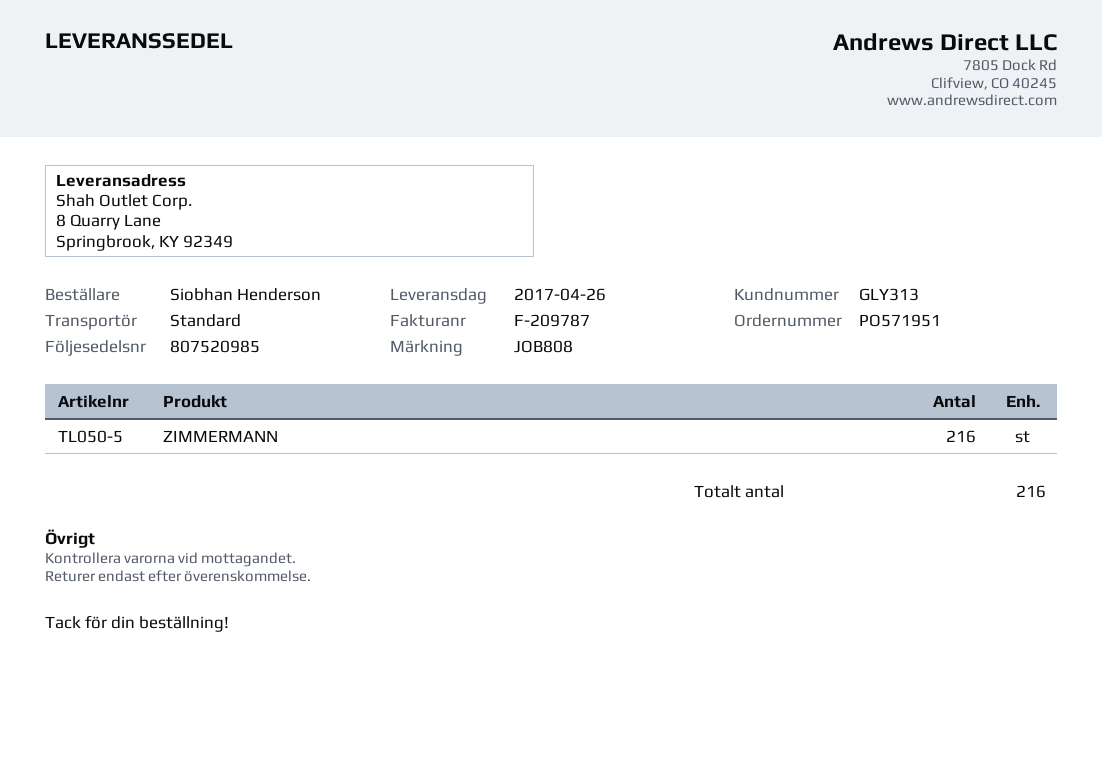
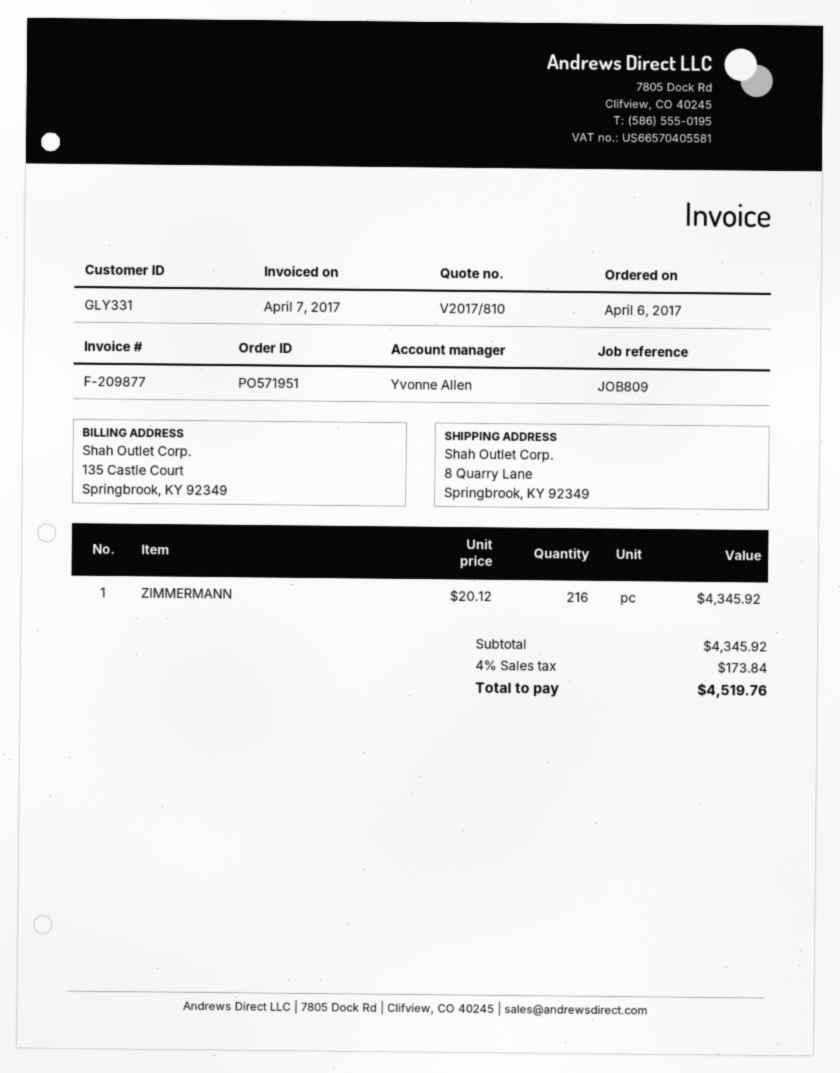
invoice number: F-209787 -> F-209877
customer number: GLY313 -> GLY331
reference: JOB808 -> JOB809

